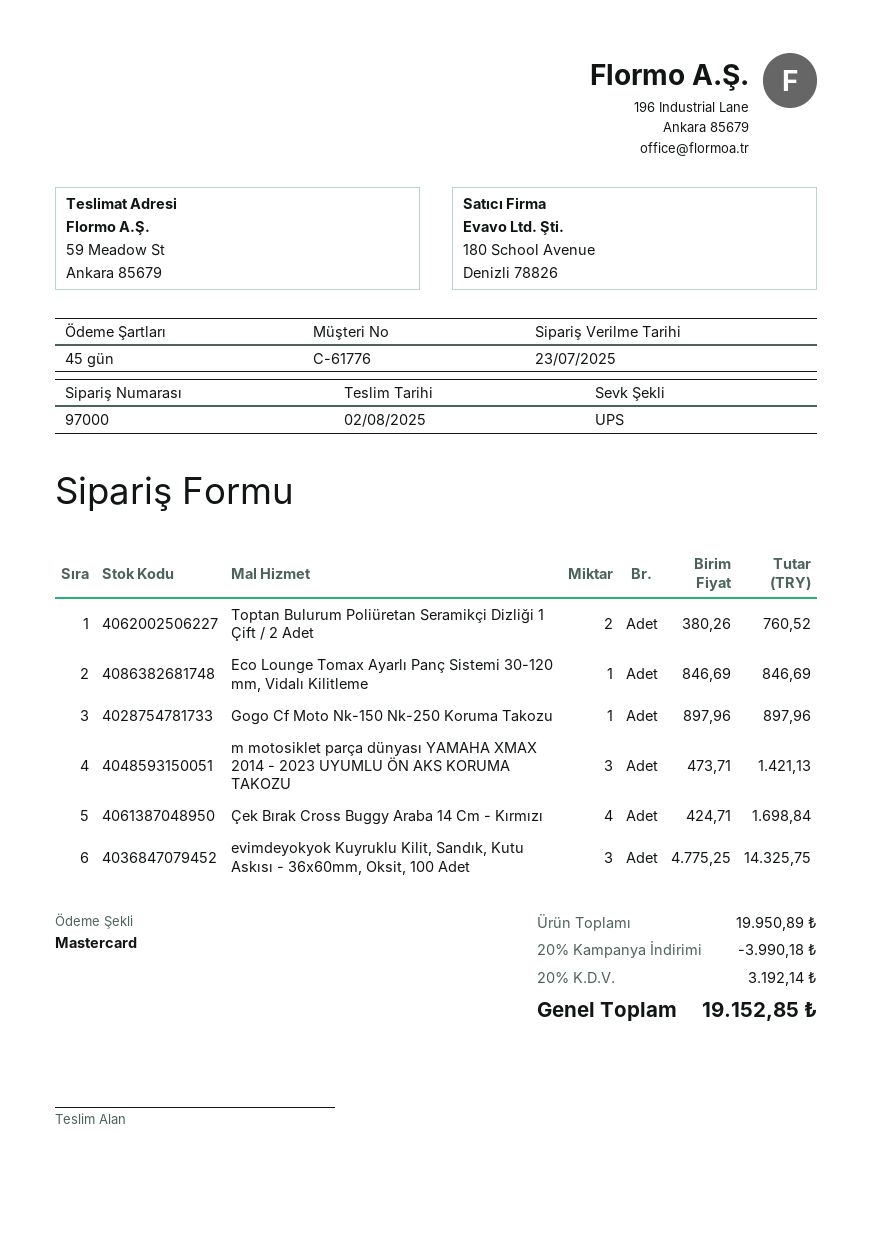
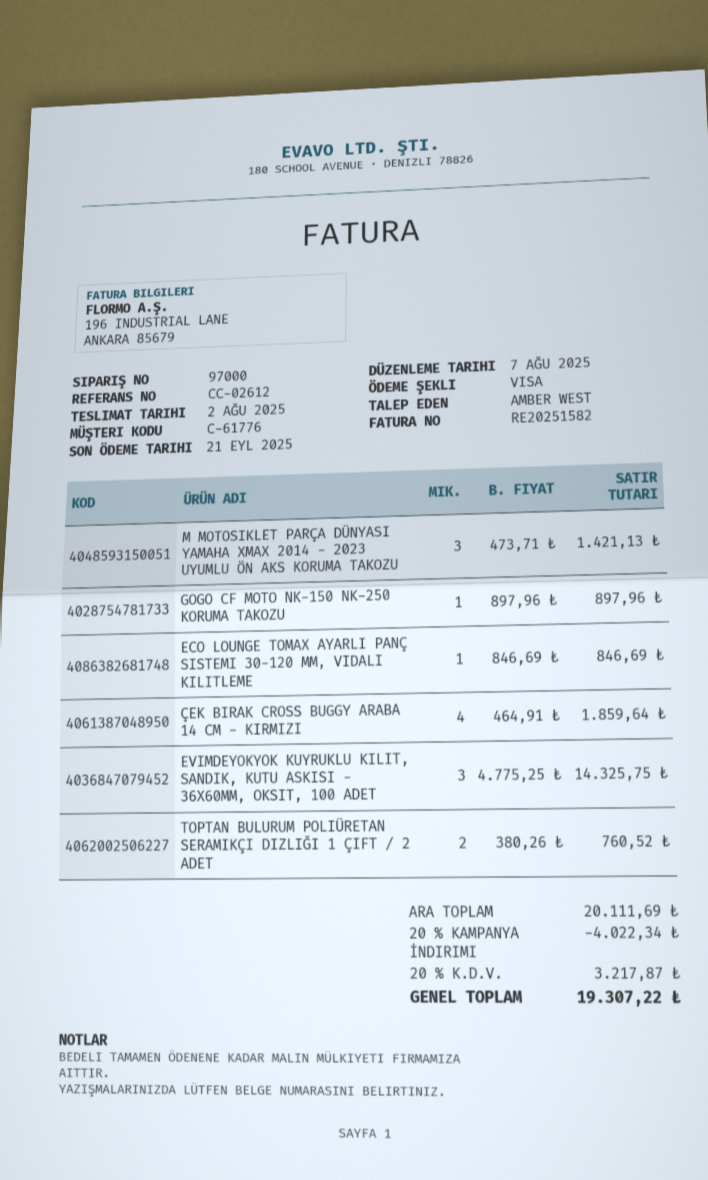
payment method: Mastercard -> Visa
Çek Bırak Cross Buggy Araba 14 Cm - Kırmızı: 4 x 424.71 = 1698.84 -> 4 x 464.91 = 1859.64
subtotal: 19950.89 -> 20111.69
discount: 20% = 3990.18 -> 20% = 4022.34
tax: 20% = 3192.14 -> 20% = 3217.87
total: 19152.85 -> 19307.22

